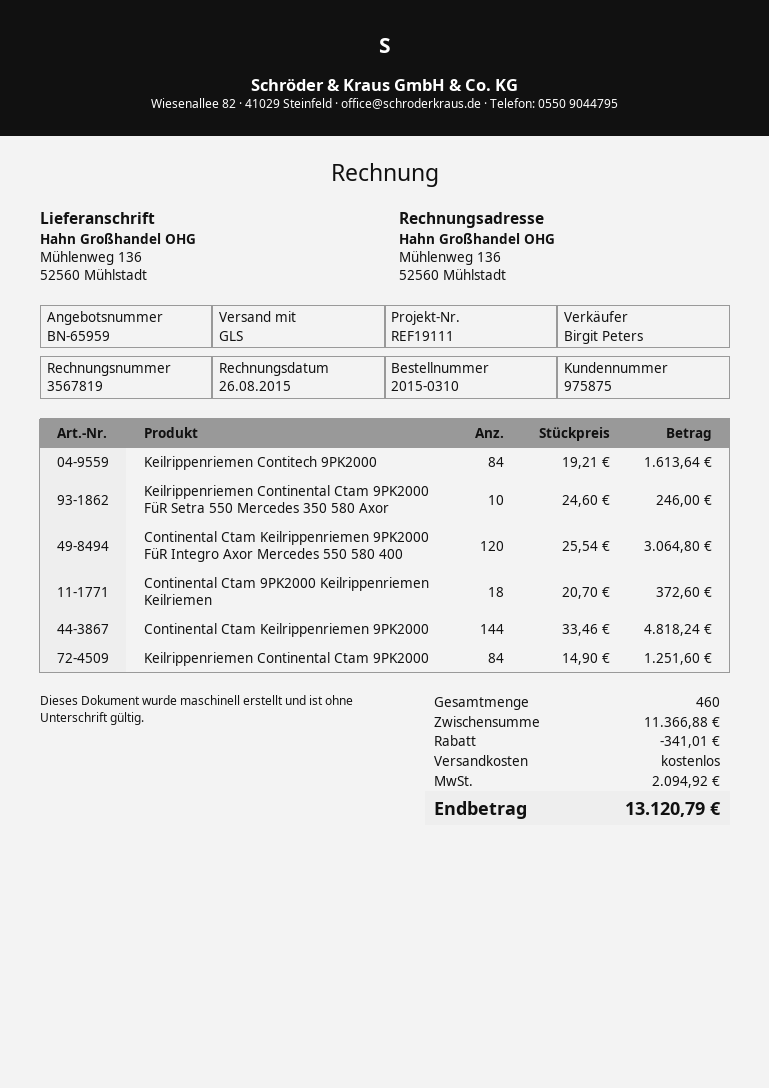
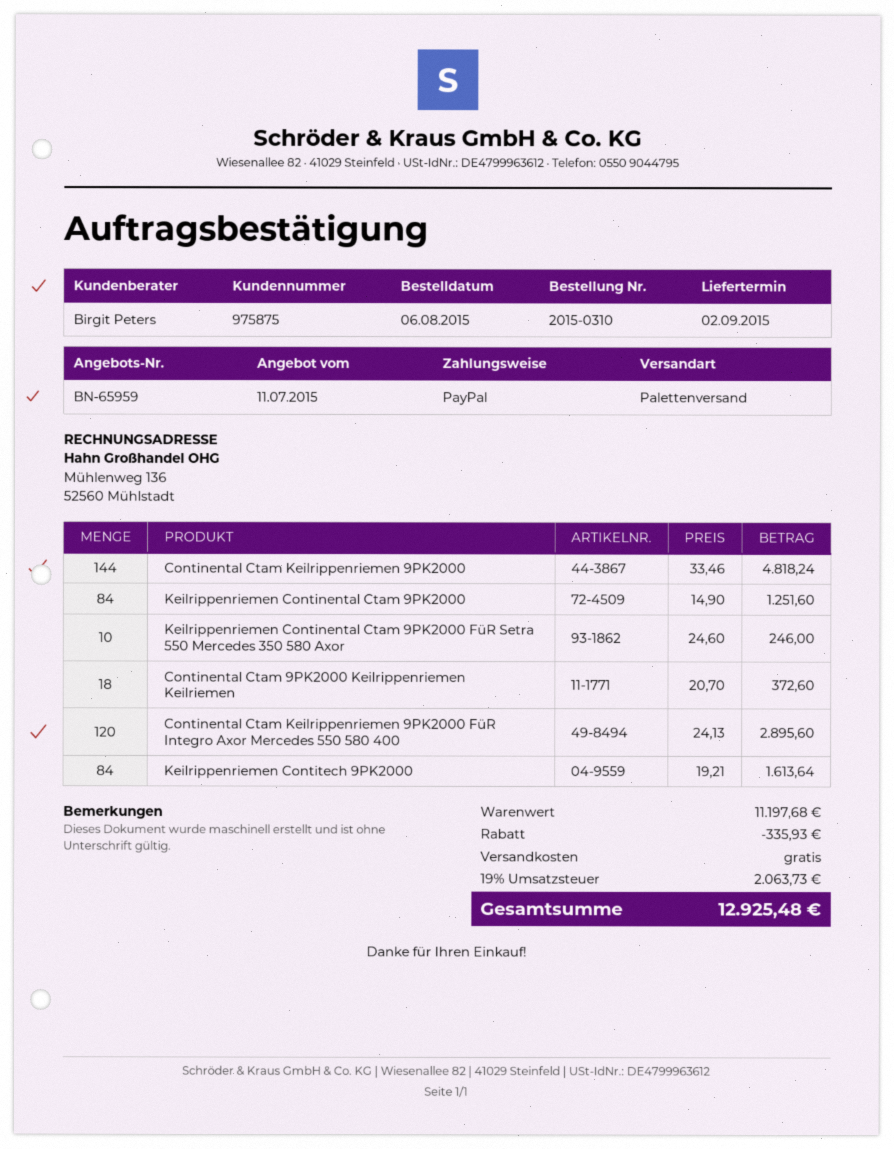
shipping method: GLS -> pallet freight
Continental Ctam Keilrippenriemen 9PK2000 FüR Integro Axor Mercedes 550 580 400: 120 x 25.54 = 3064.80 -> 120 x 24.13 = 2895.60
subtotal: 11366.88 -> 11197.68
discount: 341.01 -> 335.93
tax: 2094.92 -> 2063.73
total: 13120.79 -> 12925.48

